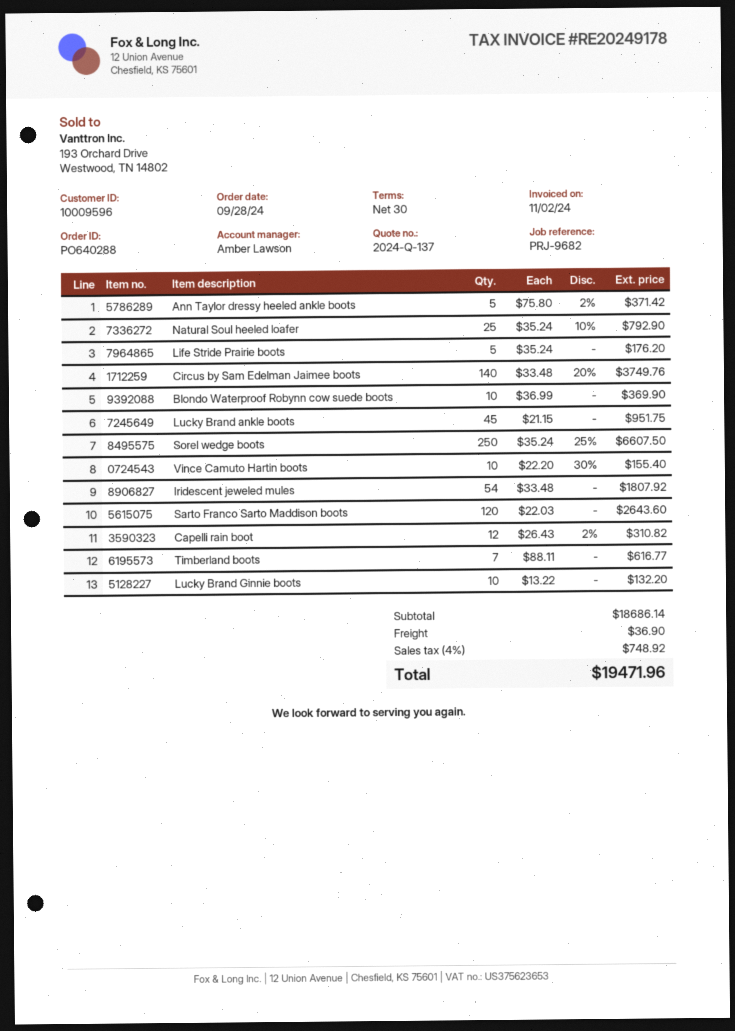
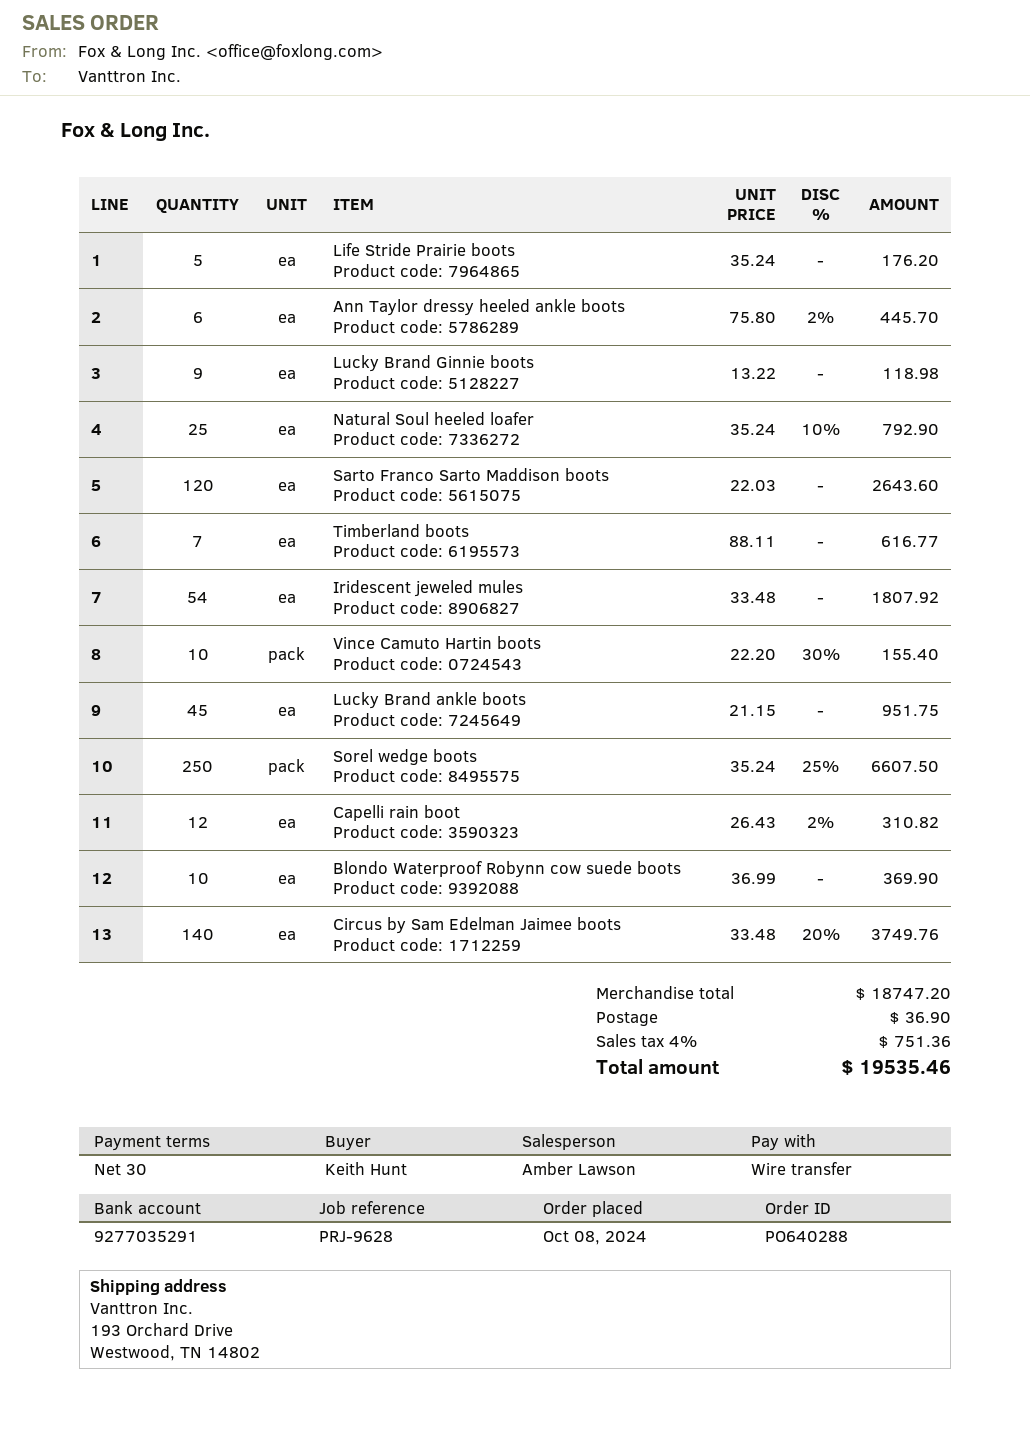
order date: 2024-09-28 -> 2024-10-08
reference: PRJ-9682 -> PRJ-9628
Ann Taylor dressy heeled ankle boots: 5 x 75.80 - 2% = 371.42 -> 6 x 75.80 - 2% = 445.70
Lucky Brand Ginnie boots: 10 x 13.22 = 132.20 -> 9 x 13.22 = 118.98
subtotal: 18686.14 -> 18747.20
tax: 4% = 748.92 -> 4% = 751.36
total: 19471.96 -> 19535.46

